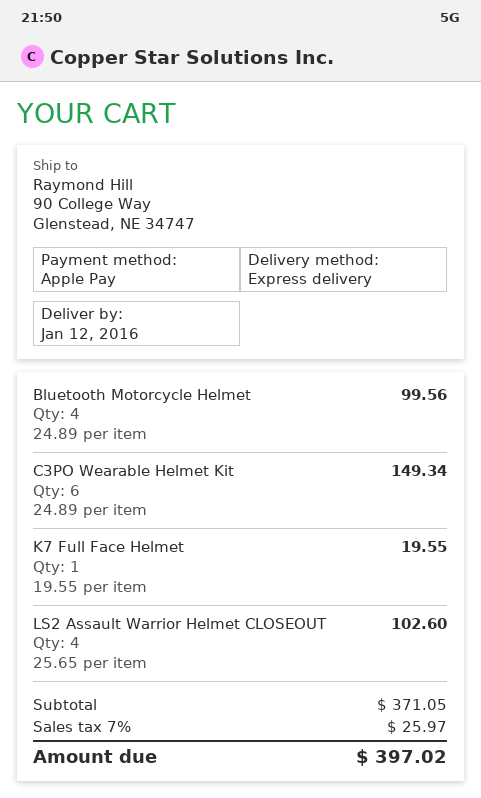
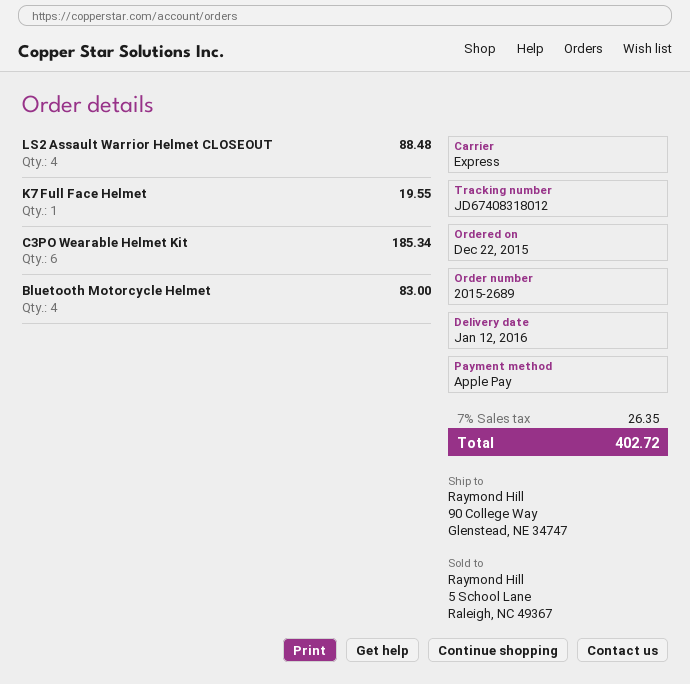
Bluetooth Motorcycle Helmet: 4 for 99.56 -> 4 for 83.00
C3PO Wearable Helmet Kit: 6 for 149.34 -> 6 for 185.34
LS2 Assault Warrior Helmet CLOSEOUT: 4 for 102.60 -> 4 for 88.48
tax: 7% = 25.97 -> 7% = 26.35
total: 397.02 -> 402.72

